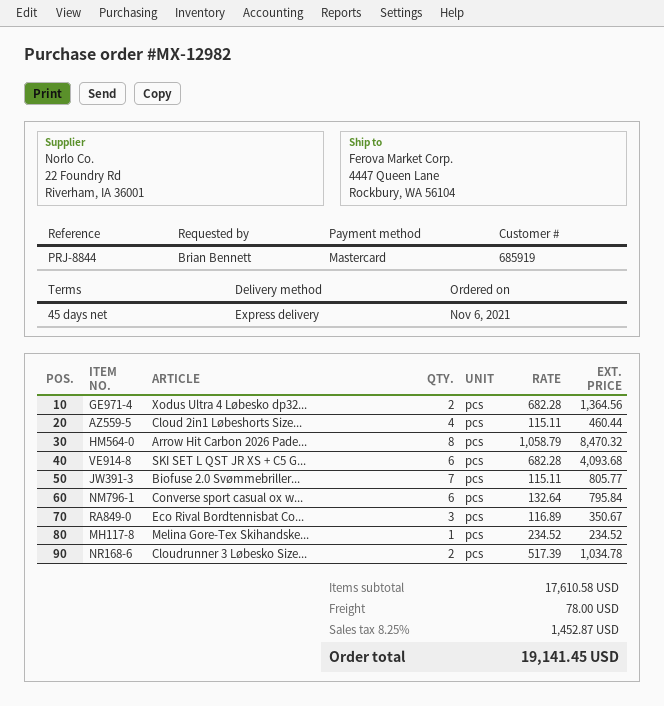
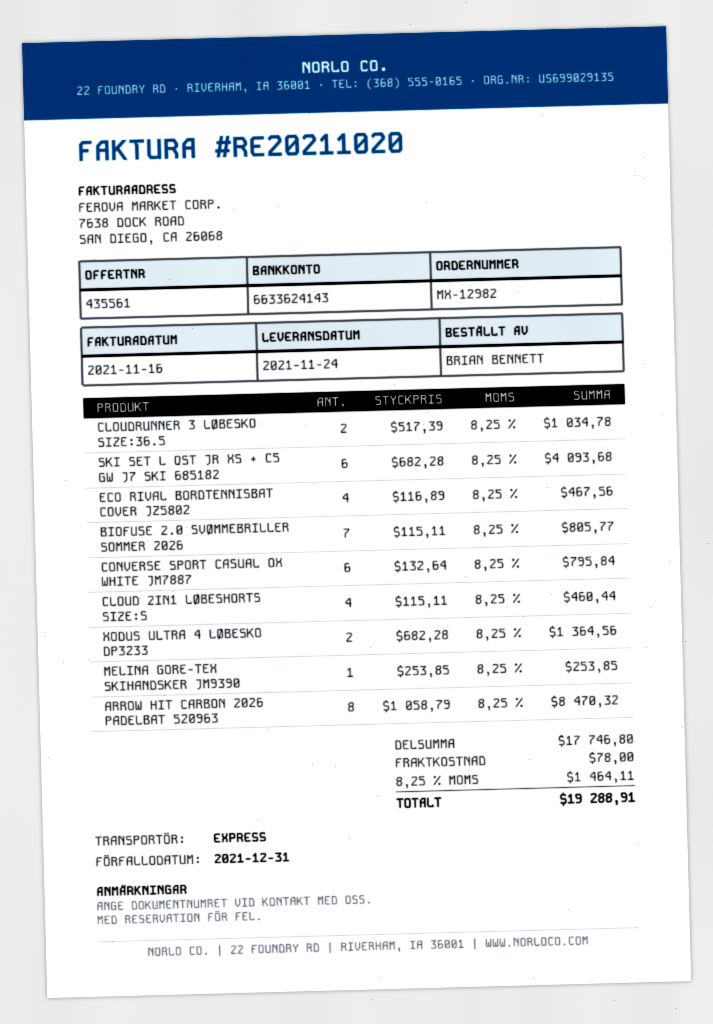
Eco Rival Bordtennisbat Co...: 3 x 116.89 = 350.67 -> 4 x 116.89 = 467.56
Melina Gore-Tex Skihandske...: 1 x 234.52 = 234.52 -> 1 x 253.85 = 253.85
subtotal: 17610.58 -> 17746.80
tax: 8.25% = 1452.87 -> 8.25% = 1464.11
total: 19141.45 -> 19288.91

